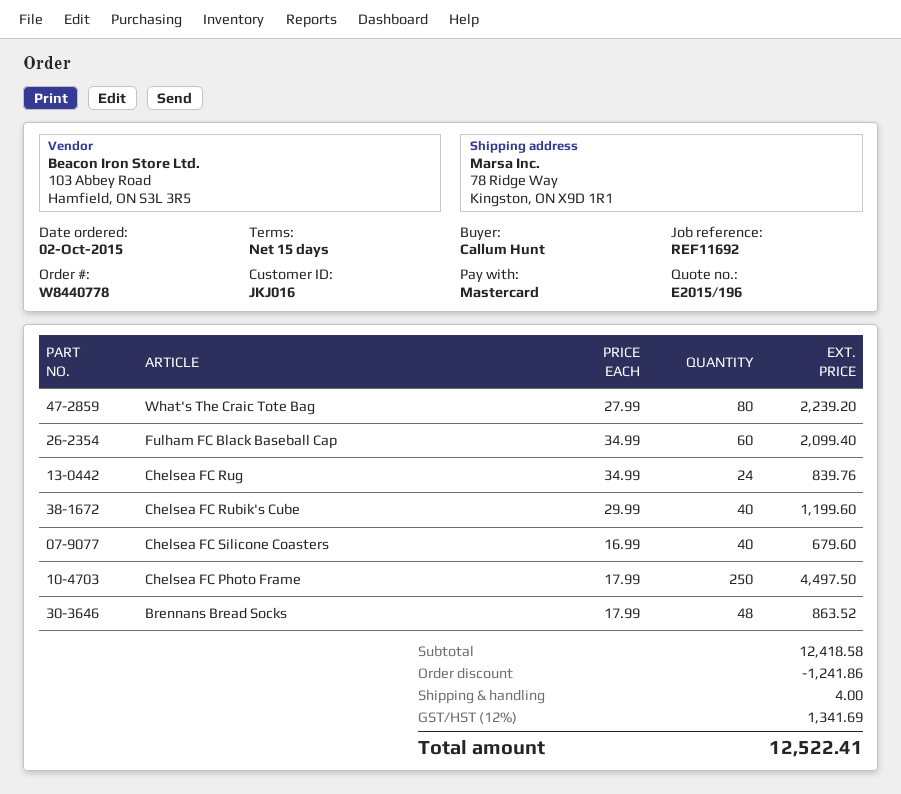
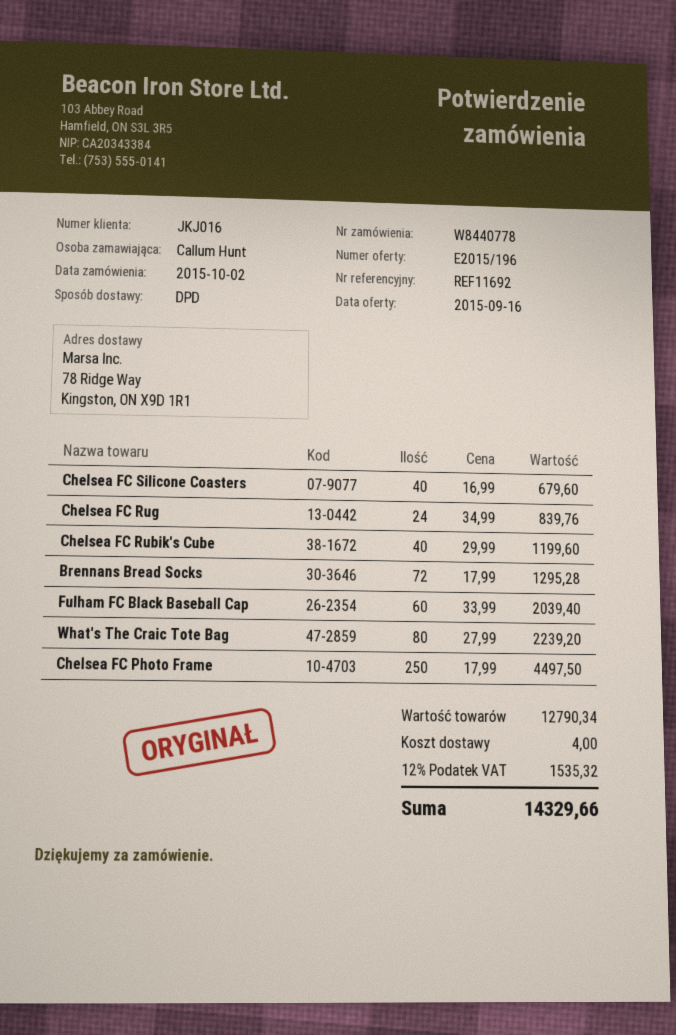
Fulham FC Black Baseball Cap: 60 x 34.99 = 2099.40 -> 60 x 33.99 = 2039.40
Brennans Bread Socks: 48 x 17.99 = 863.52 -> 72 x 17.99 = 1295.28
subtotal: 12418.58 -> 12790.34
discount: 1241.86 -> none
tax: 12% = 1341.69 -> 12% = 1535.32
total: 12522.41 -> 14329.66

